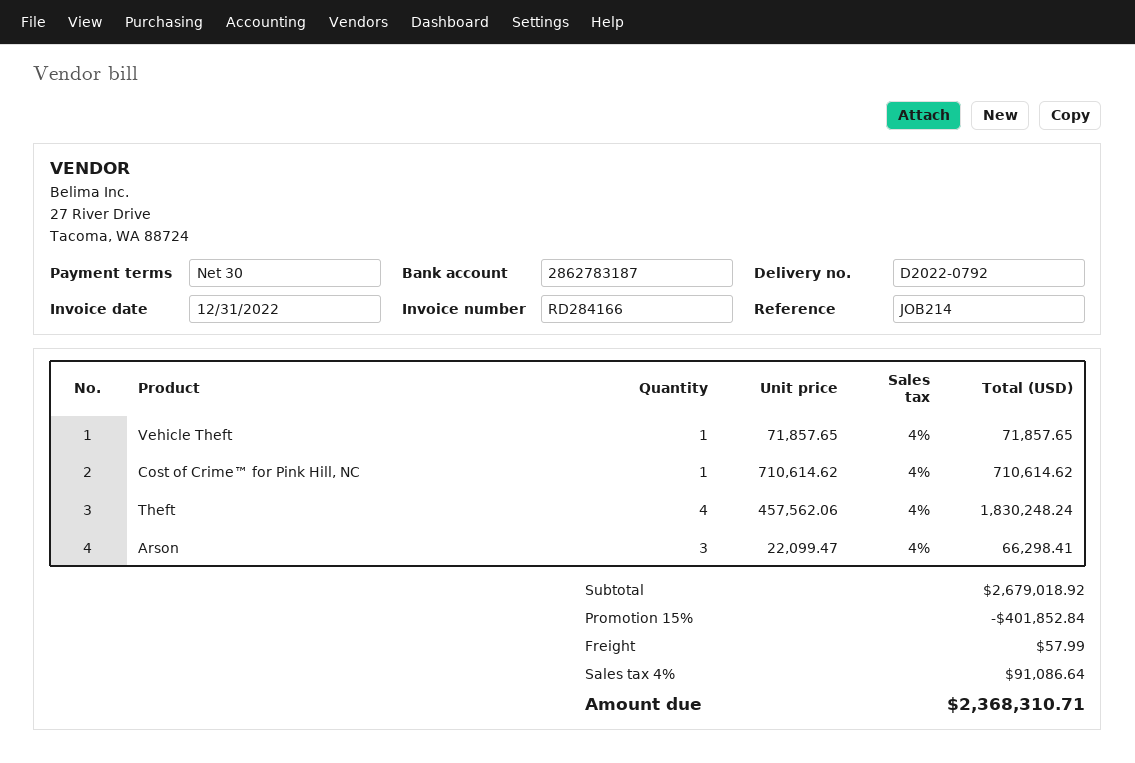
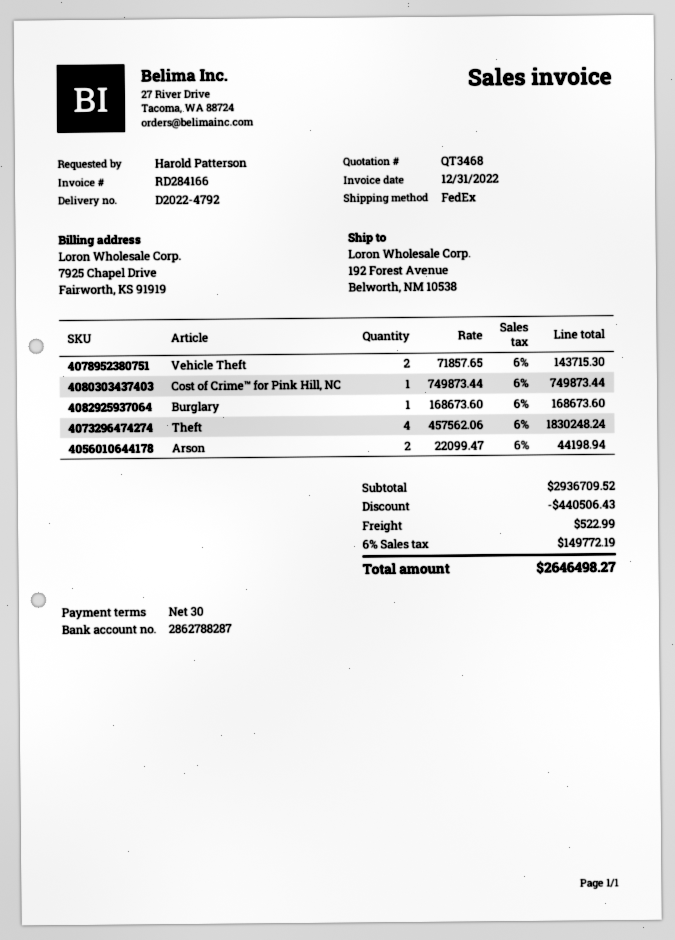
delivery note number: D2022-0792 -> D2022-4792
bank account: 2862783187 -> 2862788287
Vehicle Theft: 1 x 71857.65 = 71857.65 -> 2 x 71857.65 = 143715.30
Cost of Crime™ for Pink Hill, NC: 1 x 710614.62 = 710614.62 -> 1 x 749873.44 = 749873.44
Arson: 3 x 22099.47 = 66298.41 -> 2 x 22099.47 = 44198.94
Burglary: none -> 1 x 168673.60 = 168673.60
subtotal: 2679018.92 -> 2936709.52
discount: 401852.84 -> 440506.43
shipping: 57.99 -> 522.99
tax: 4% = 91086.64 -> 6% = 149772.19
total: 2368310.71 -> 2646498.27

